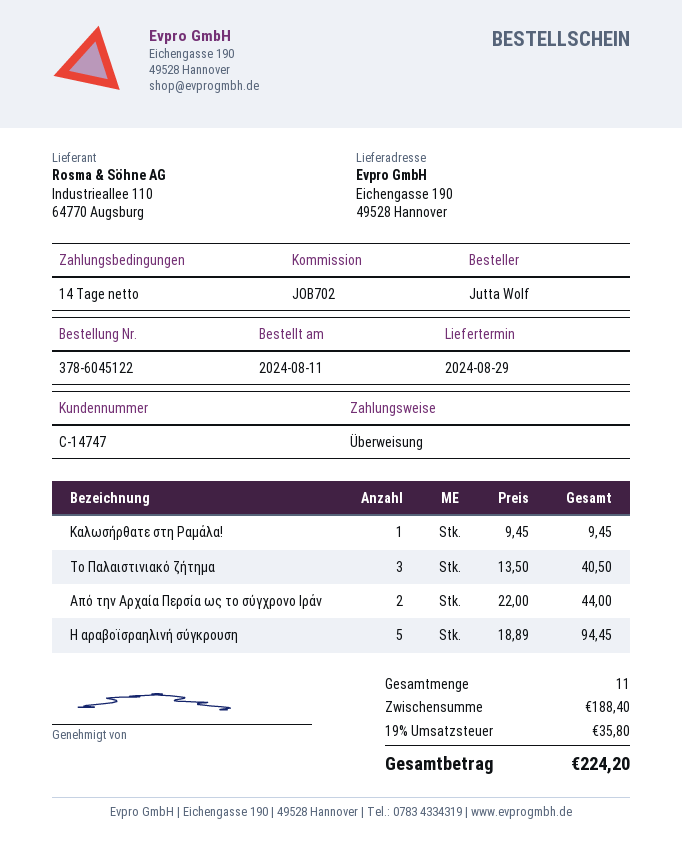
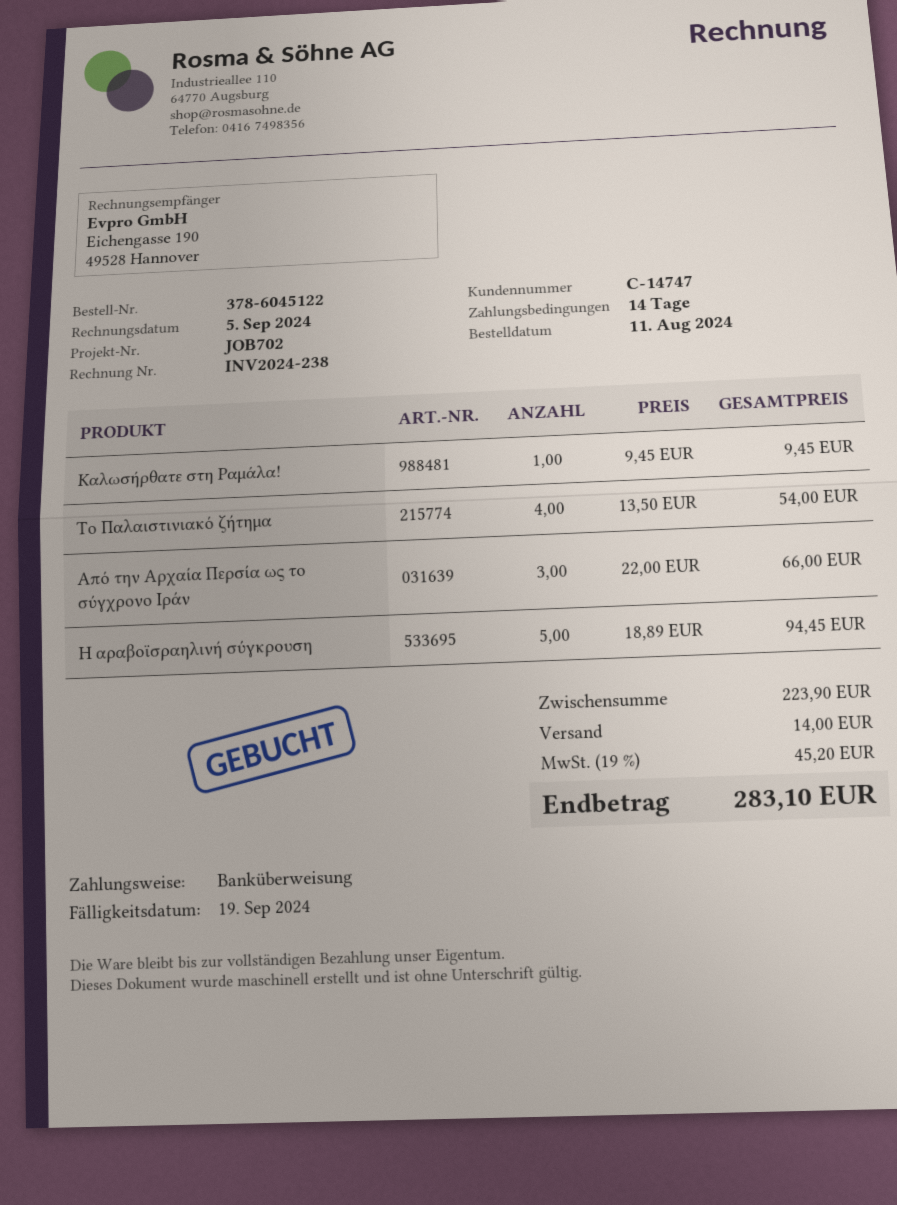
Το Παλαιστινιακό ζήτημα: 3 x 13.50 = 40.50 -> 4 x 13.50 = 54.00
Από την Αρχαία Περσία ως το σύγχρονο Ιράν: 2 x 22.00 = 44.00 -> 3 x 22.00 = 66.00
subtotal: 188.40 -> 223.90
shipping: none -> 14.00
tax: 19% = 35.80 -> 19% = 45.20
total: 224.20 -> 283.10

